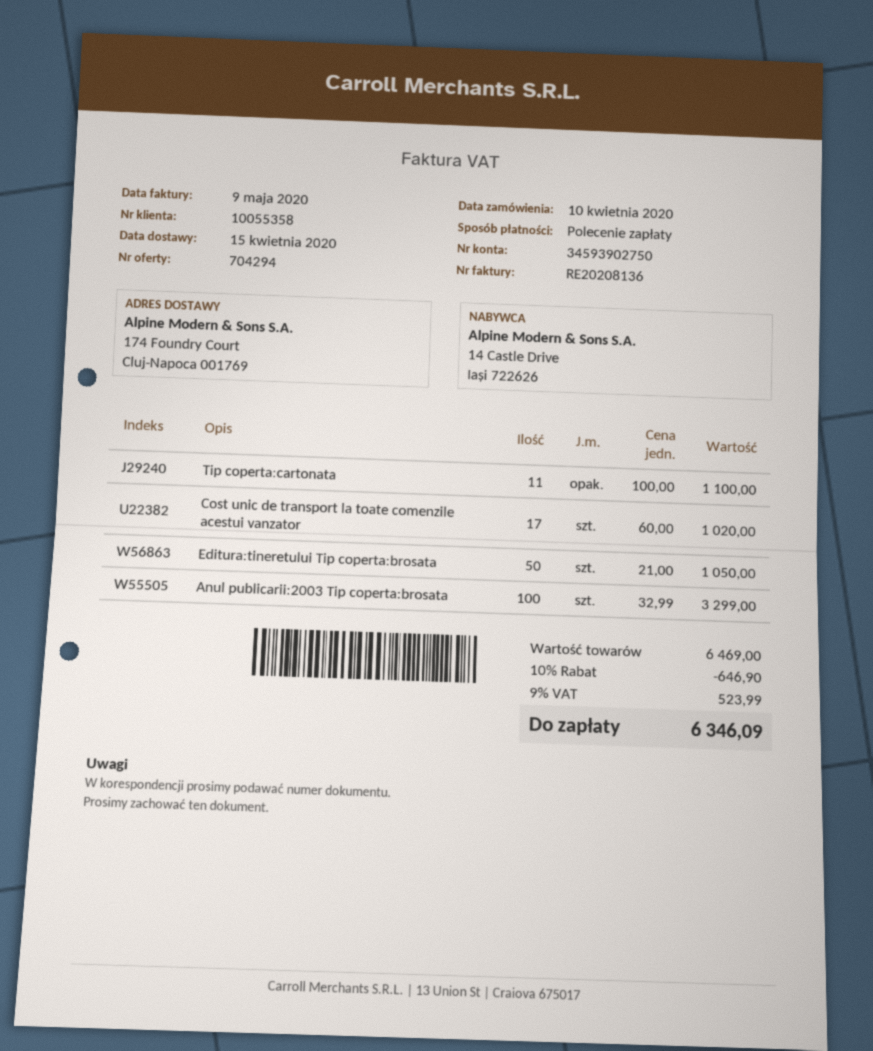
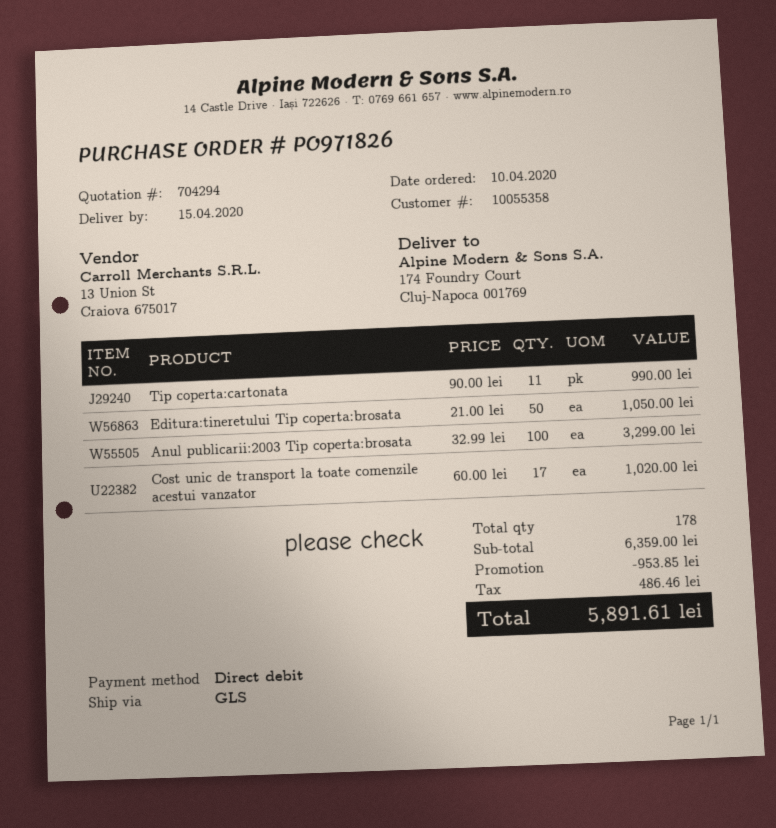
Tip coperta:cartonata: 11 x 100.00 = 1100.00 -> 11 x 90.00 = 990.00
subtotal: 6469.00 -> 6359.00
discount: 646.90 -> 953.85
tax: 523.99 -> 486.46
total: 6346.09 -> 5891.61

